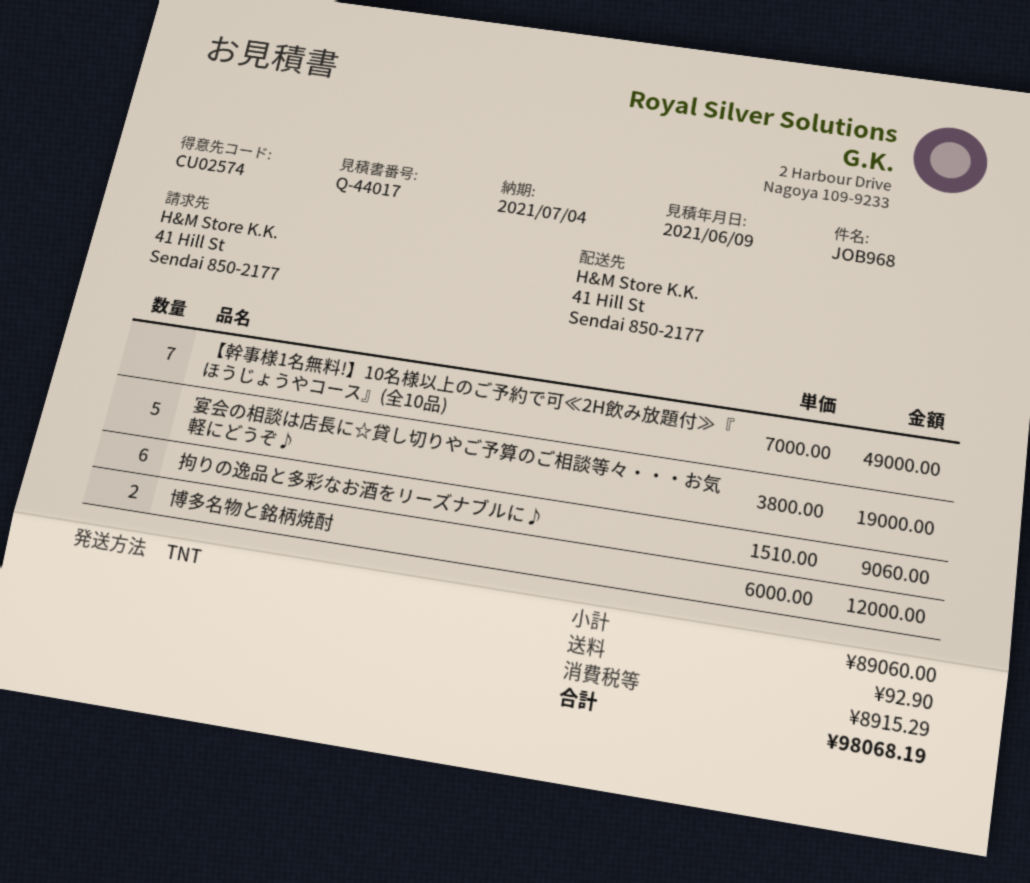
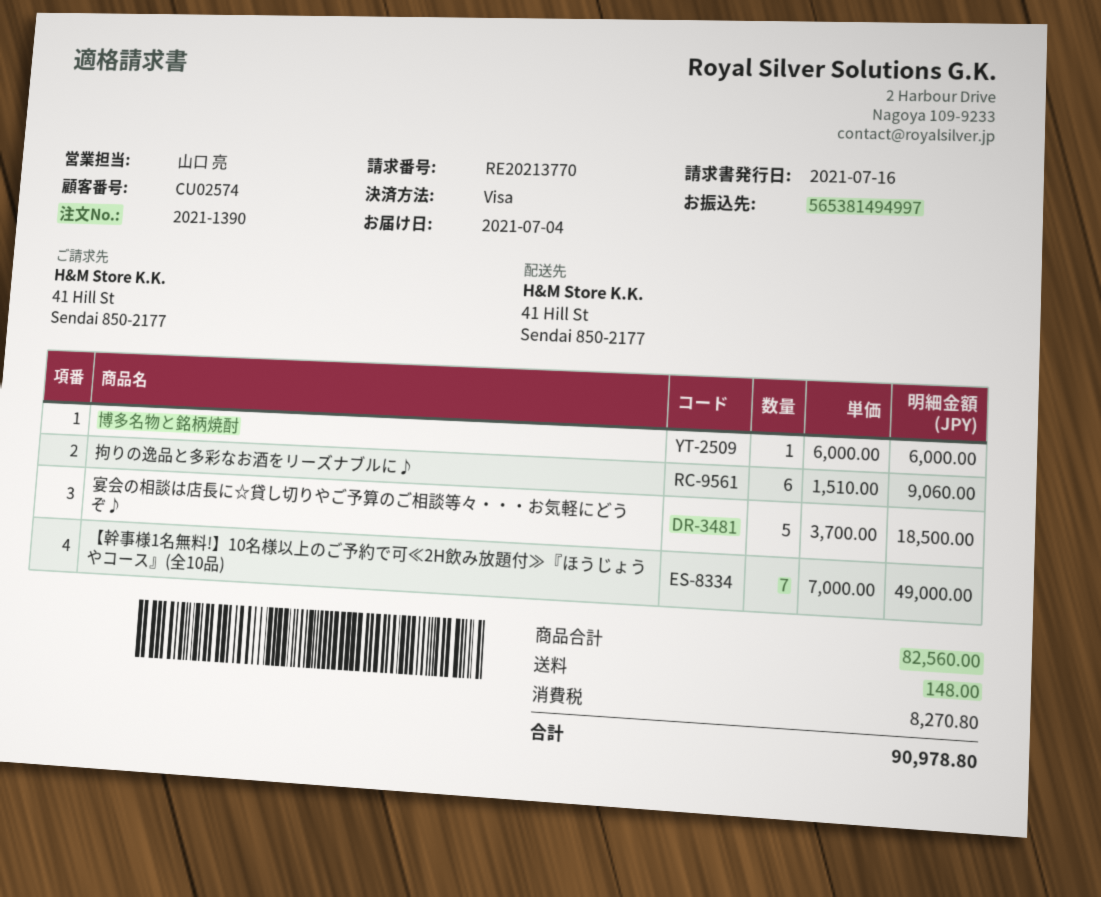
宴会の相談は店長に☆貸し切りやご予算のご相談等々・・・お気軽にどうぞ♪: 5 x 3800.00 = 19000.00 -> 5 x 3700.00 = 18500.00
博多名物と銘柄焼酎: 2 x 6000.00 = 12000.00 -> 1 x 6000.00 = 6000.00
subtotal: 89060.00 -> 82560.00
shipping: 92.90 -> 148.00
tax: 8915.29 -> 8270.80
total: 98068.19 -> 90978.80

